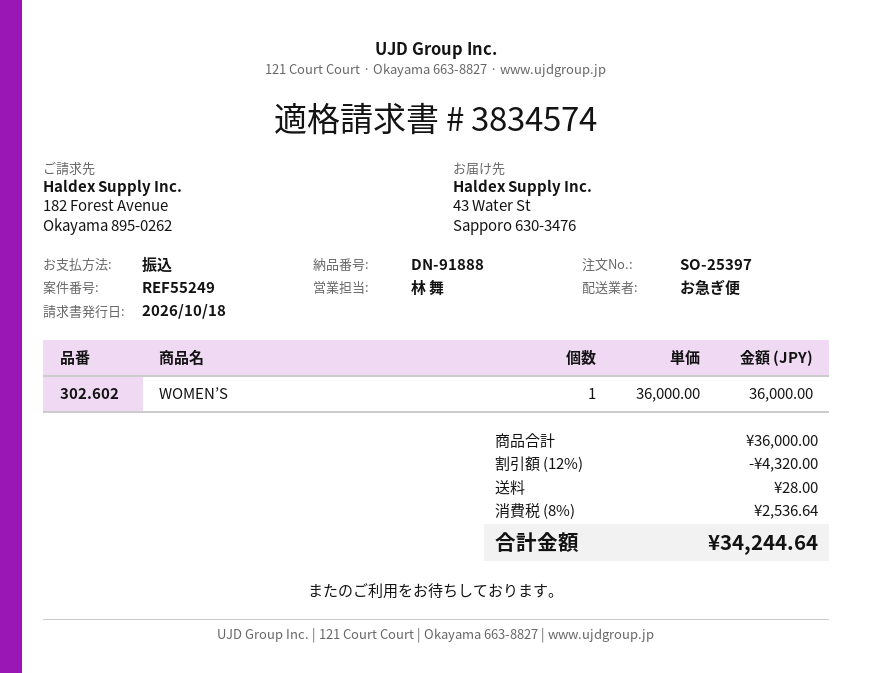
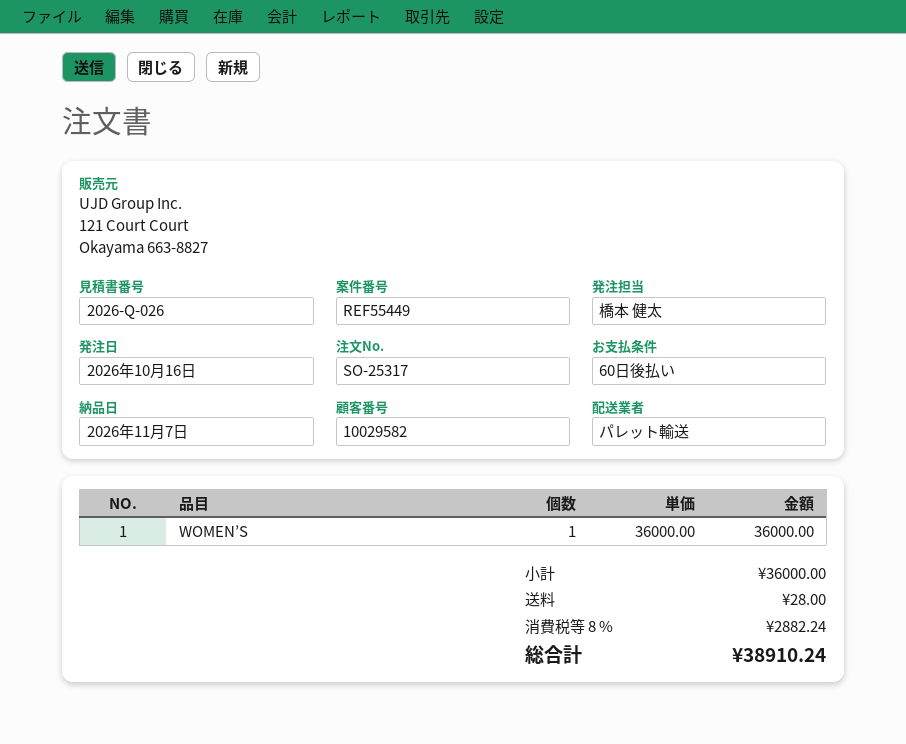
order number: SO-25397 -> SO-25317
reference: REF55249 -> REF55449
shipping method: express -> pallet freight
discount: 12% = 4320.00 -> none
tax: 8% = 2536.64 -> 8% = 2882.24
total: 34244.64 -> 38910.24

